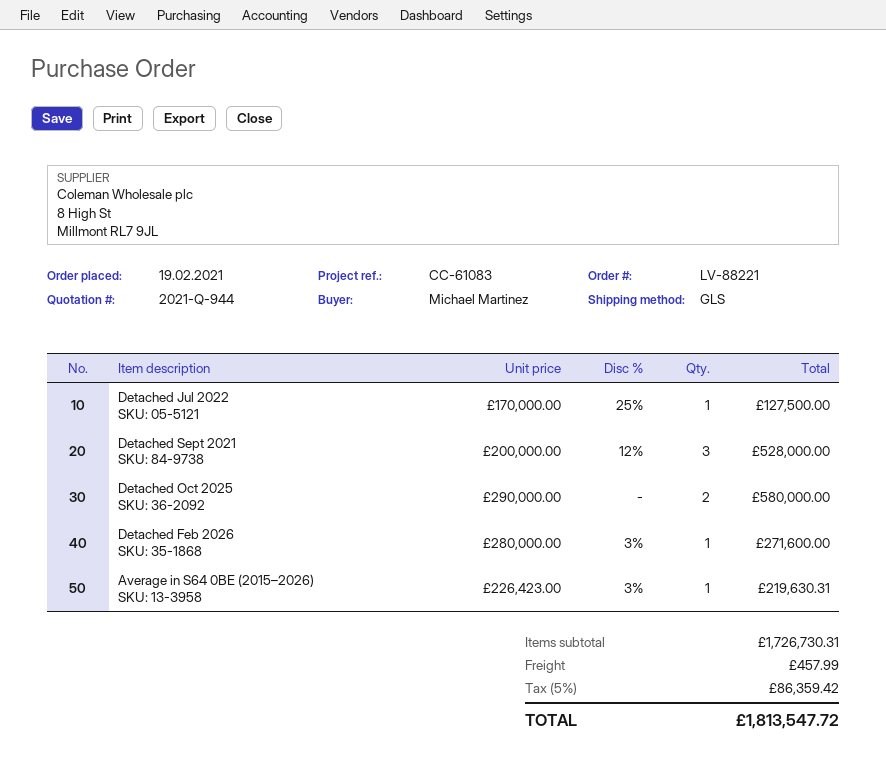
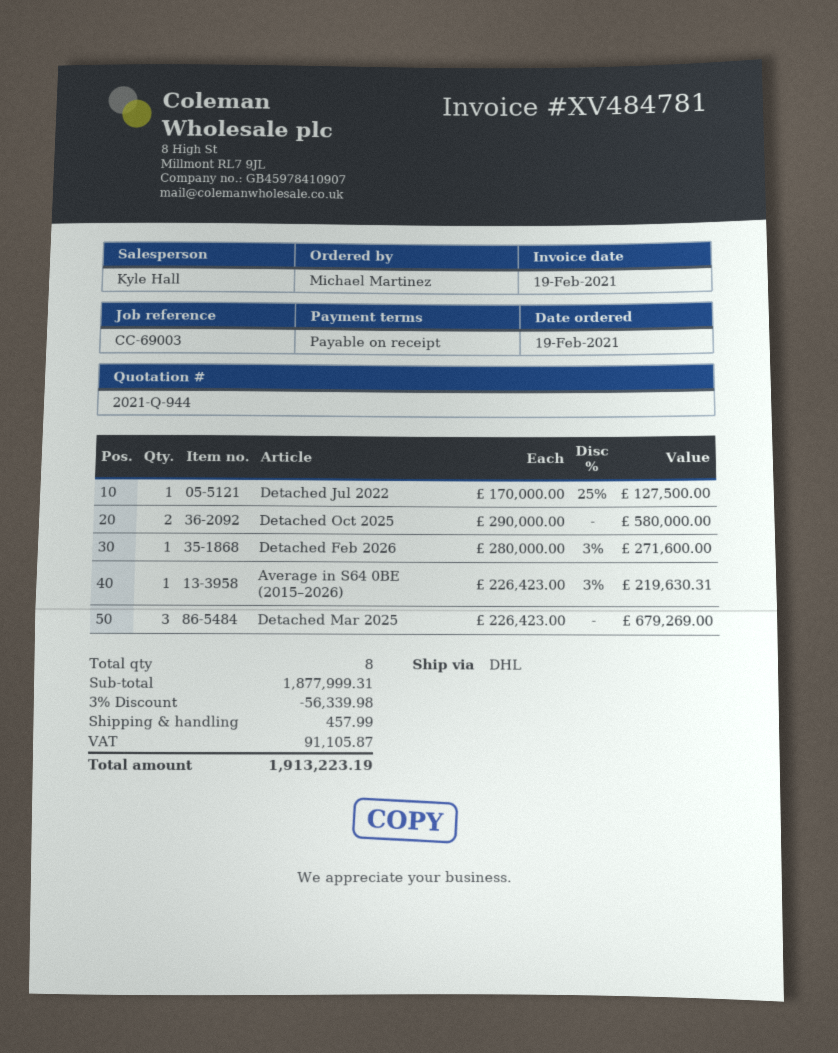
reference: CC-61083 -> CC-69003
shipping method: GLS -> DHL
Detached Sept 2021: 3 x 200000.00 - 12% = 528000.00 -> none
Detached Mar 2025: none -> 3 x 226423.00 = 679269.00
subtotal: 1726730.31 -> 1877999.31
discount: none -> 3% = 56339.98
tax: 86359.42 -> 91105.87
total: 1813547.72 -> 1913223.19

